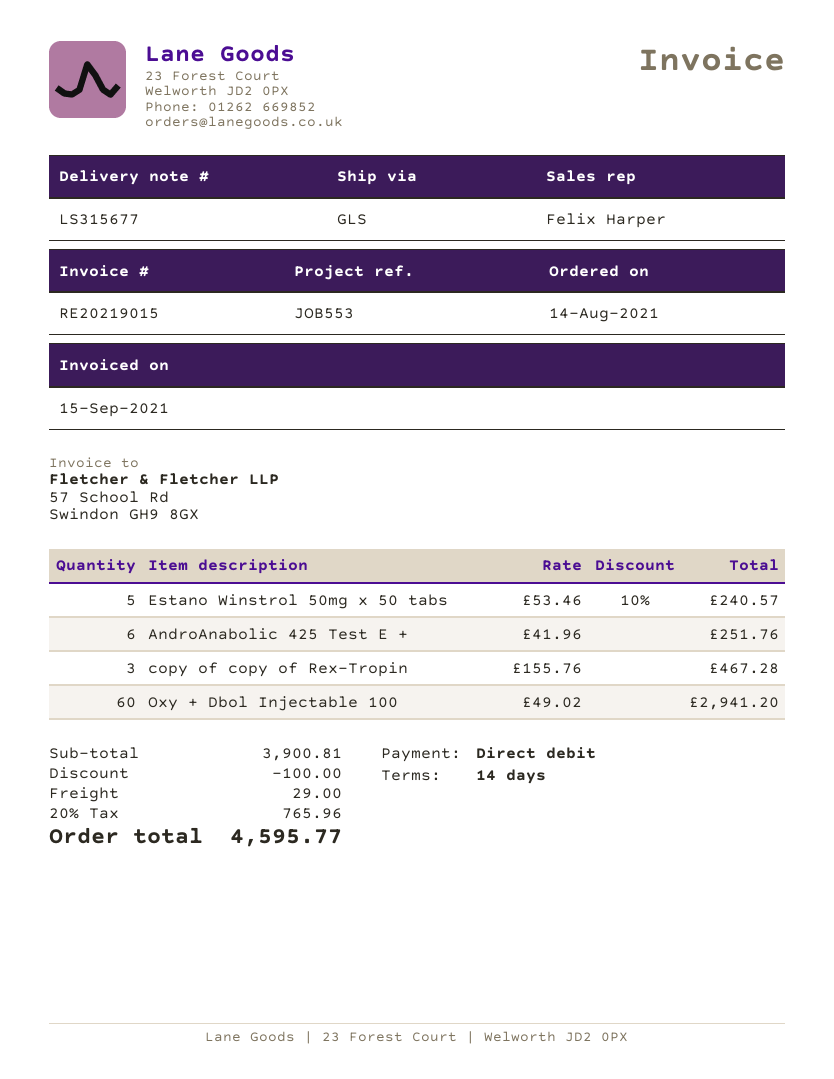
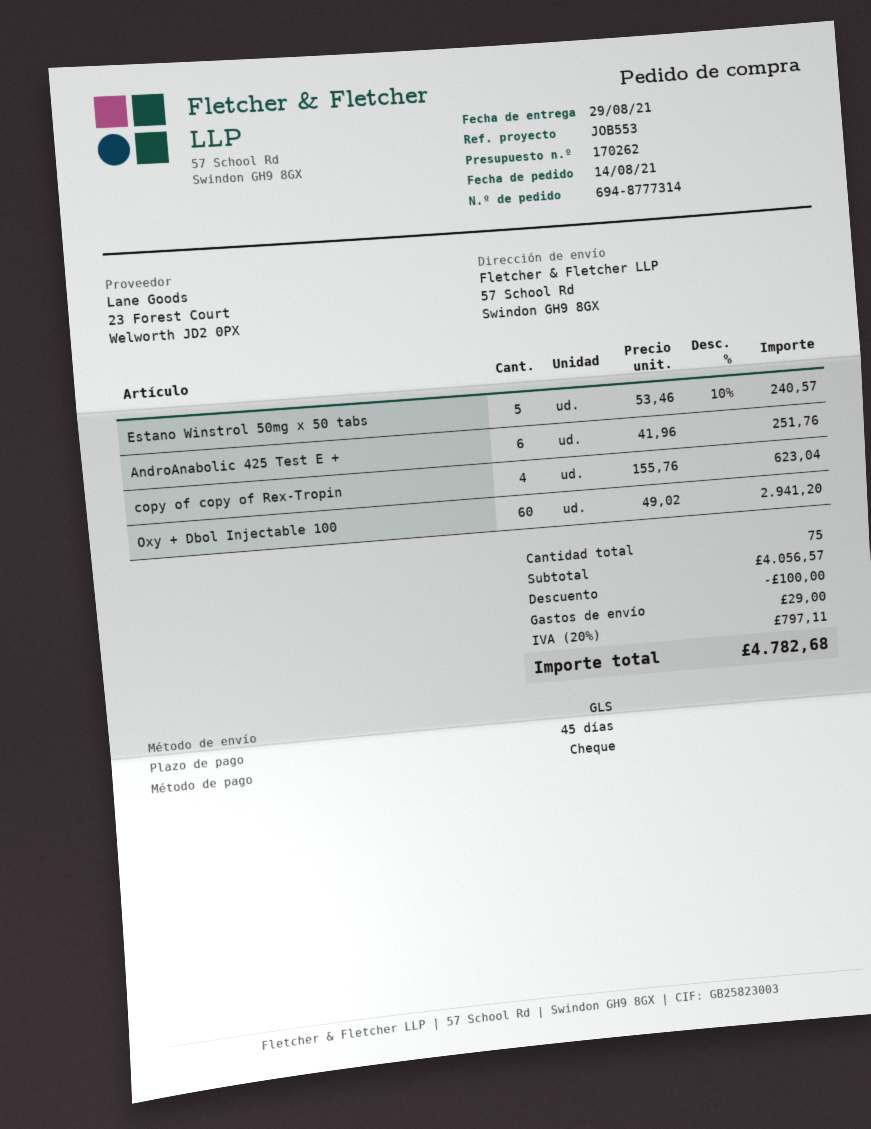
payment terms: 14 days -> 45 days
payment method: direct debit -> cheque
copy of copy of Rex-Tropin: 3 x 155.76 = 467.28 -> 4 x 155.76 = 623.04
subtotal: 3900.81 -> 4056.57
tax: 20% = 765.96 -> 20% = 797.11
total: 4595.77 -> 4782.68

